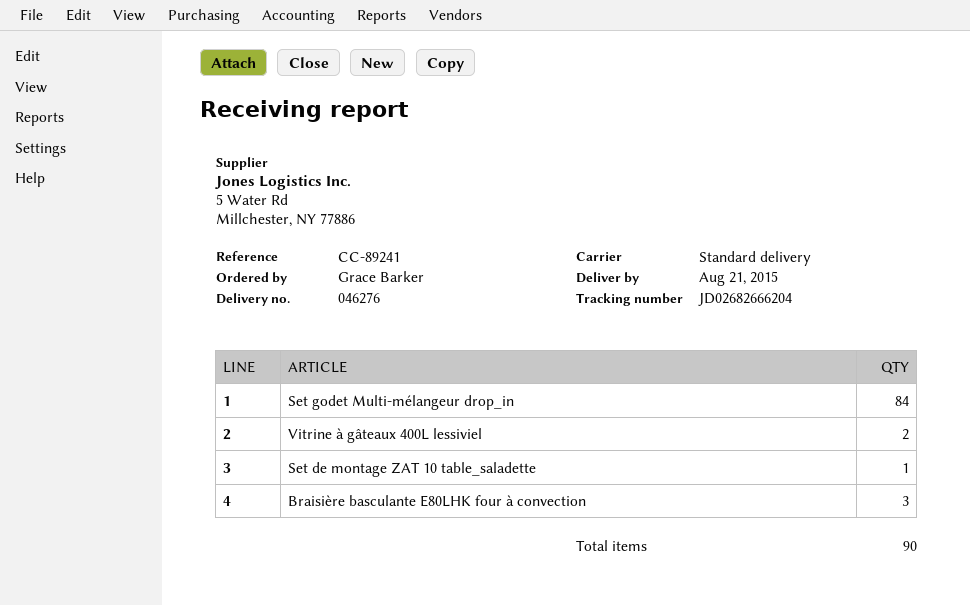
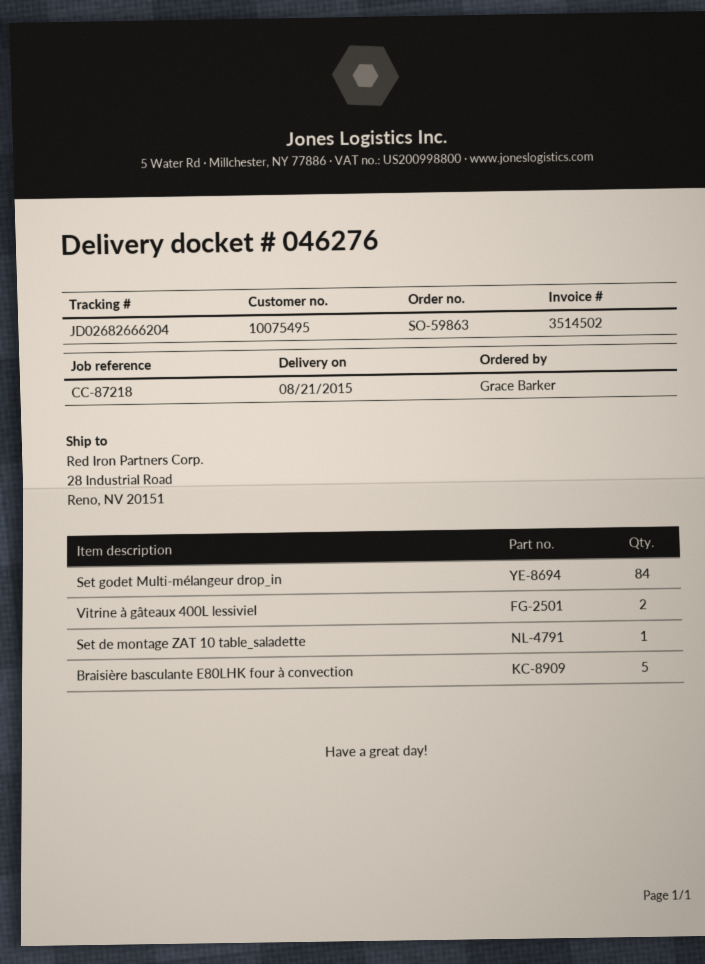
reference: CC-89241 -> CC-87218
Braisière basculante E80LHK four à convection: 3 -> 5

